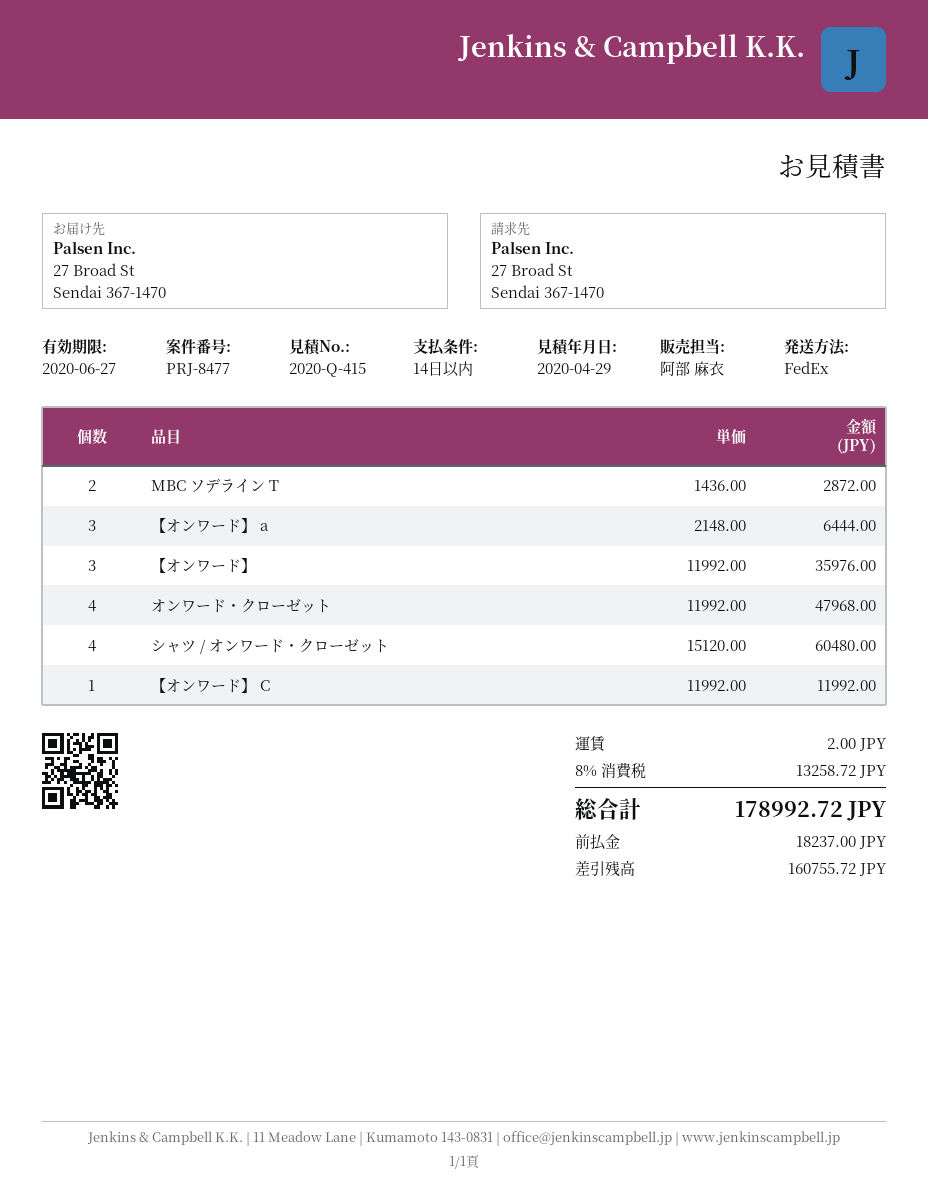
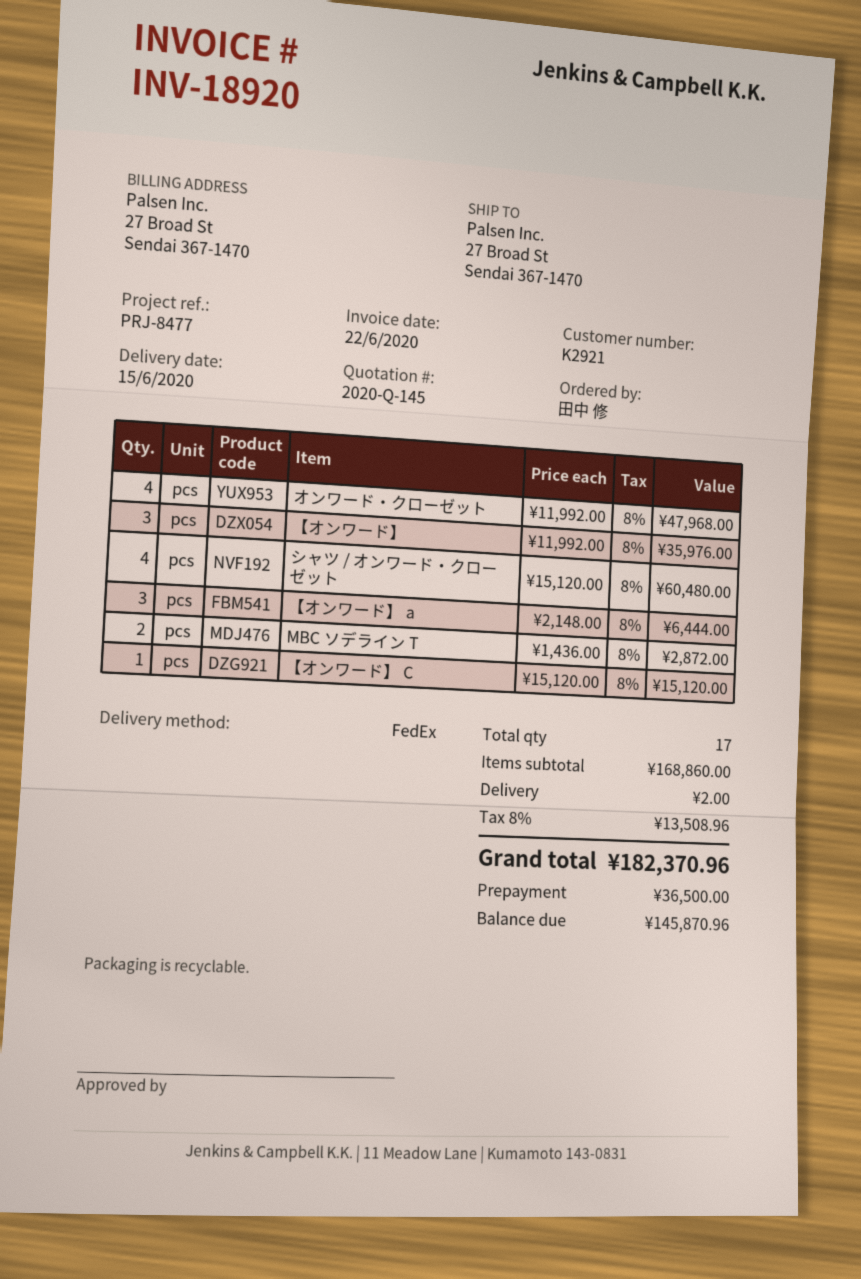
quote number: 2020-Q-415 -> 2020-Q-145
【オンワード】 C: 1 x 11992.00 = 11992.00 -> 1 x 15120.00 = 15120.00
tax: 8% = 13258.72 -> 8% = 13508.96
total: 178992.72 -> 182370.96
deposit: 18237.00 -> 36500.00
balance: 160755.72 -> 145870.96

